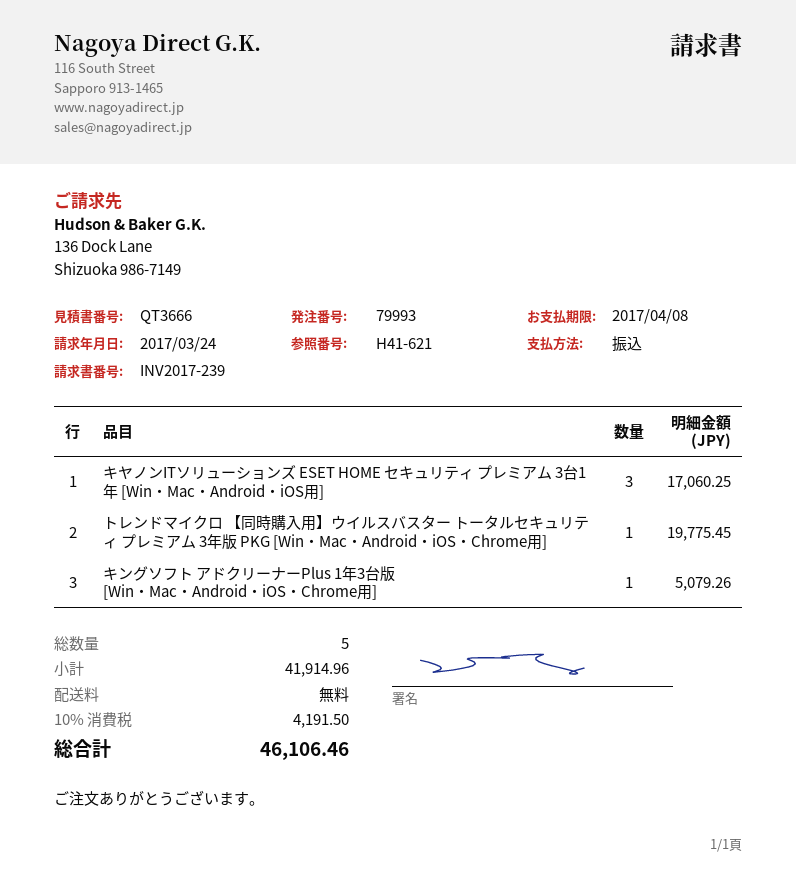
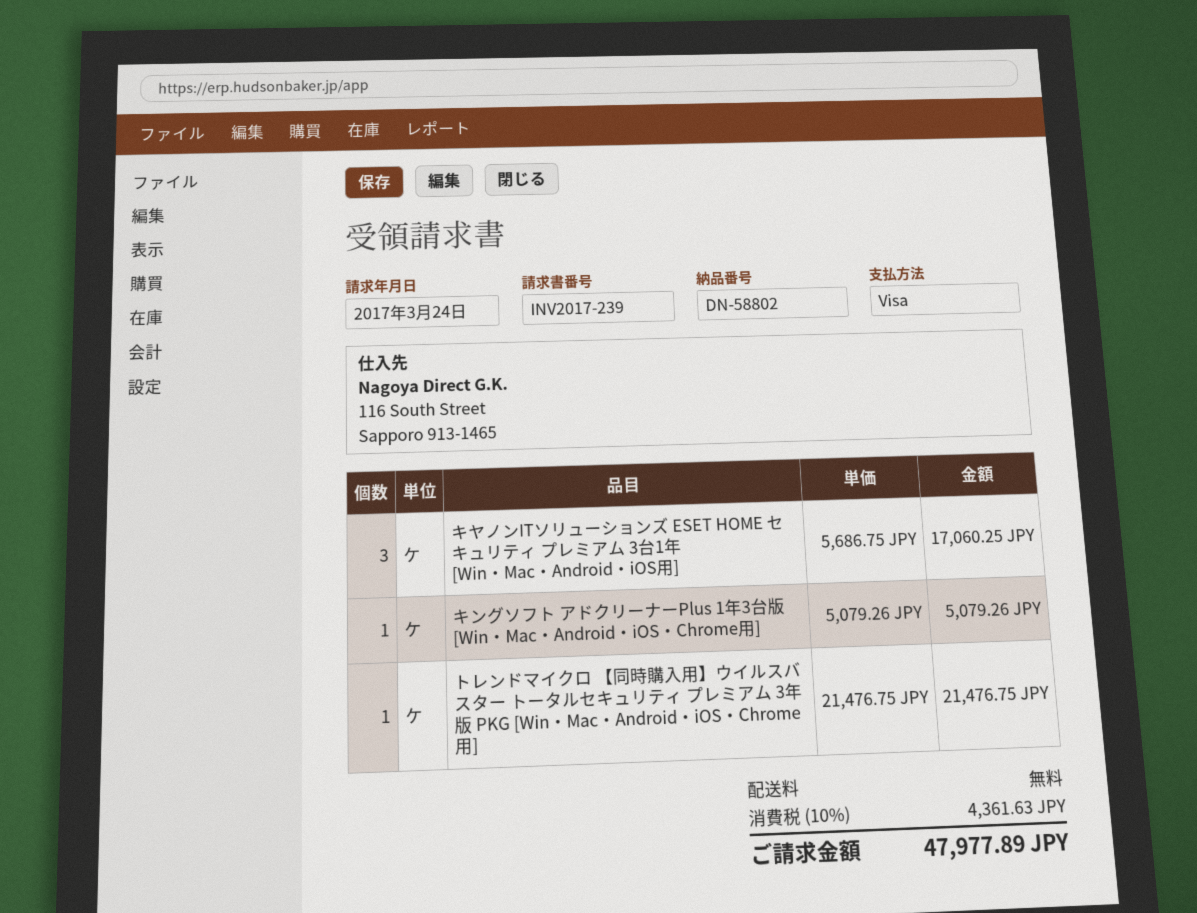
payment method: bank transfer -> Visa
トレンドマイクロ 【同時購入用】ウイルスバスター トータルセキュリティ プレミアム 3年版 PKG [Win・Mac・Android・iOS・Chrome用]: 1 for 19775.45 -> 1 for 21476.75
tax: 10% = 4191.50 -> 10% = 4361.63
total: 46106.46 -> 47977.89

